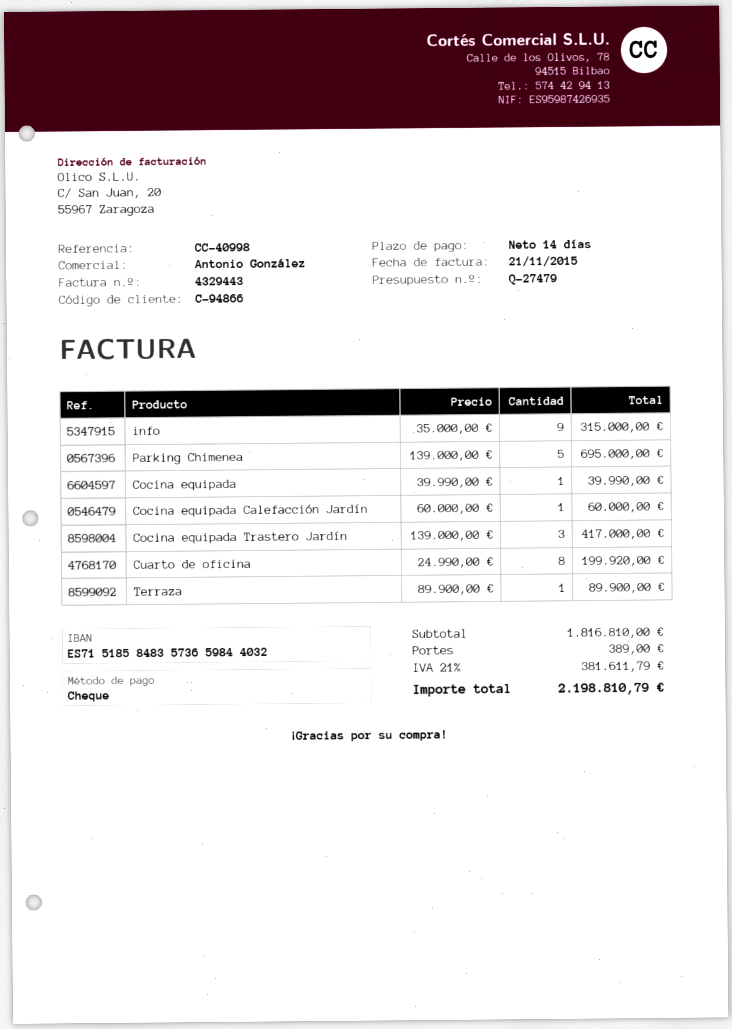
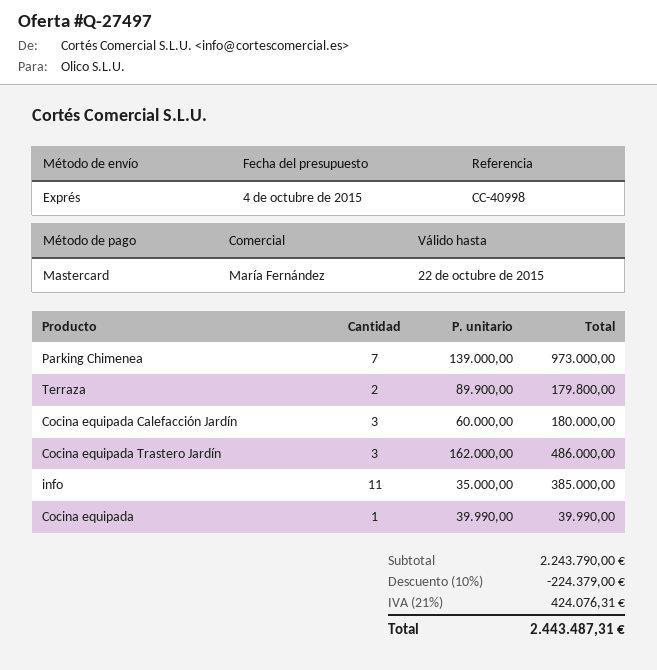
quote number: Q-27479 -> Q-27497
sales rep: Antonio González -> María Fernández
payment method: cheque -> Mastercard
info: 9 x 35000.00 = 315000.00 -> 11 x 35000.00 = 385000.00
Parking Chimenea: 5 x 139000.00 = 695000.00 -> 7 x 139000.00 = 973000.00
Cocina equipada Calefacción Jardín: 1 x 60000.00 = 60000.00 -> 3 x 60000.00 = 180000.00
Cocina equipada Trastero Jardín: 3 x 139000.00 = 417000.00 -> 3 x 162000.00 = 486000.00
Cuarto de oficina: 8 x 24990.00 = 199920.00 -> none
Terraza: 1 x 89900.00 = 89900.00 -> 2 x 89900.00 = 179800.00
subtotal: 1816810.00 -> 2243790.00
discount: none -> 10% = 224379.00
shipping: 389.00 -> none
tax: 21% = 381611.79 -> 21% = 424076.31
total: 2198810.79 -> 2443487.31

